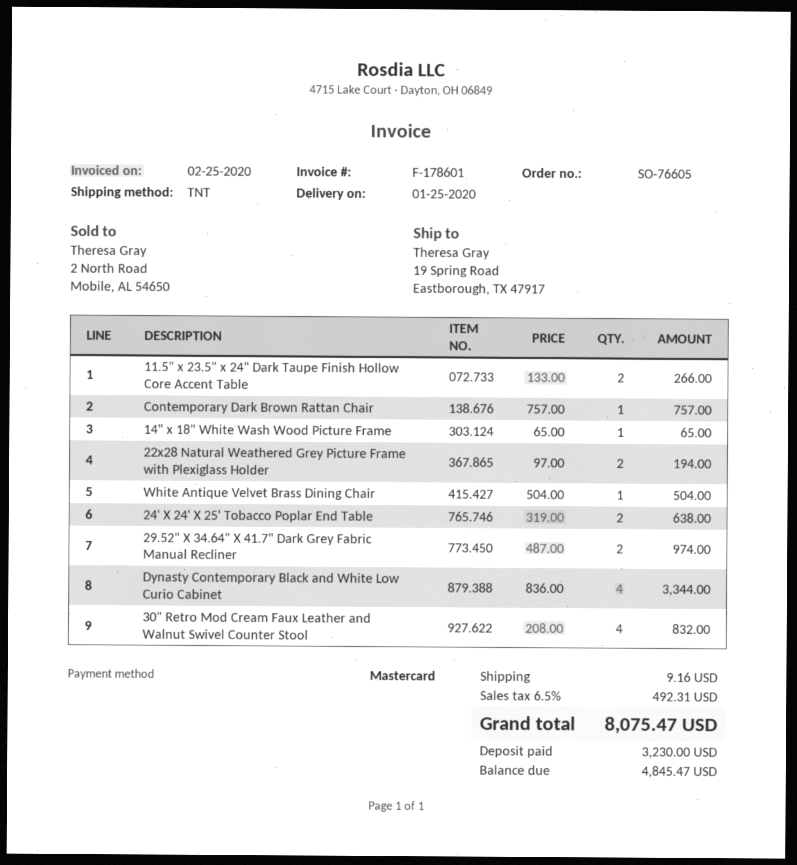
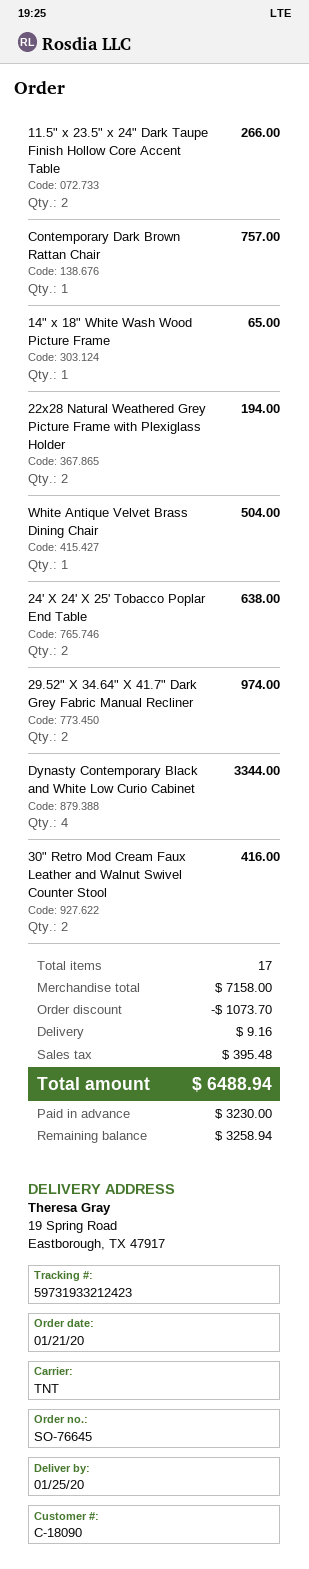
order number: SO-76605 -> SO-76645
30" Retro Mod Cream Faux Leather and Walnut Swivel Counter Stool: 4 for 832.00 -> 2 for 416.00
discount: none -> 1073.70
tax: 492.31 -> 395.48
total: 8075.47 -> 6488.94
balance: 4845.47 -> 3258.94

